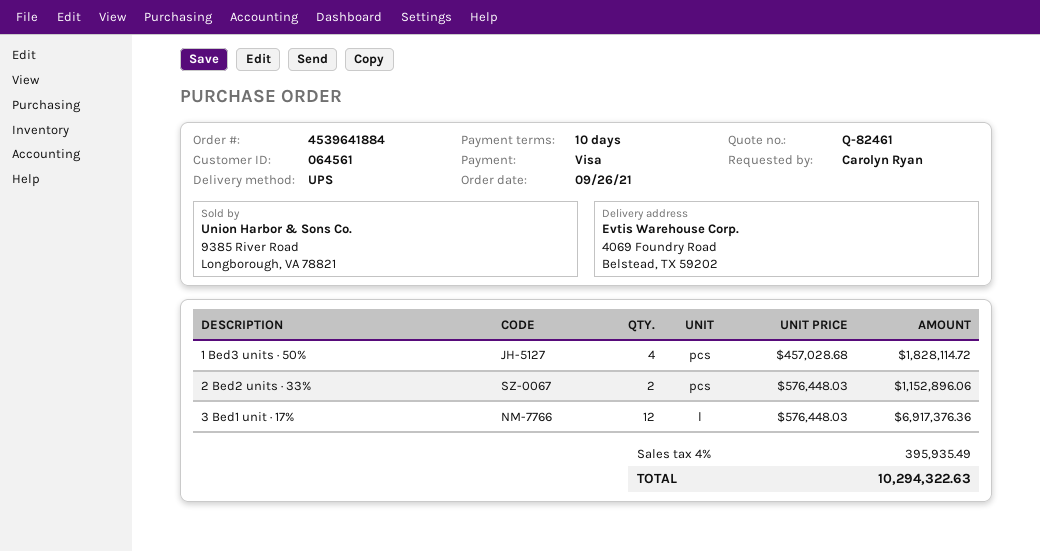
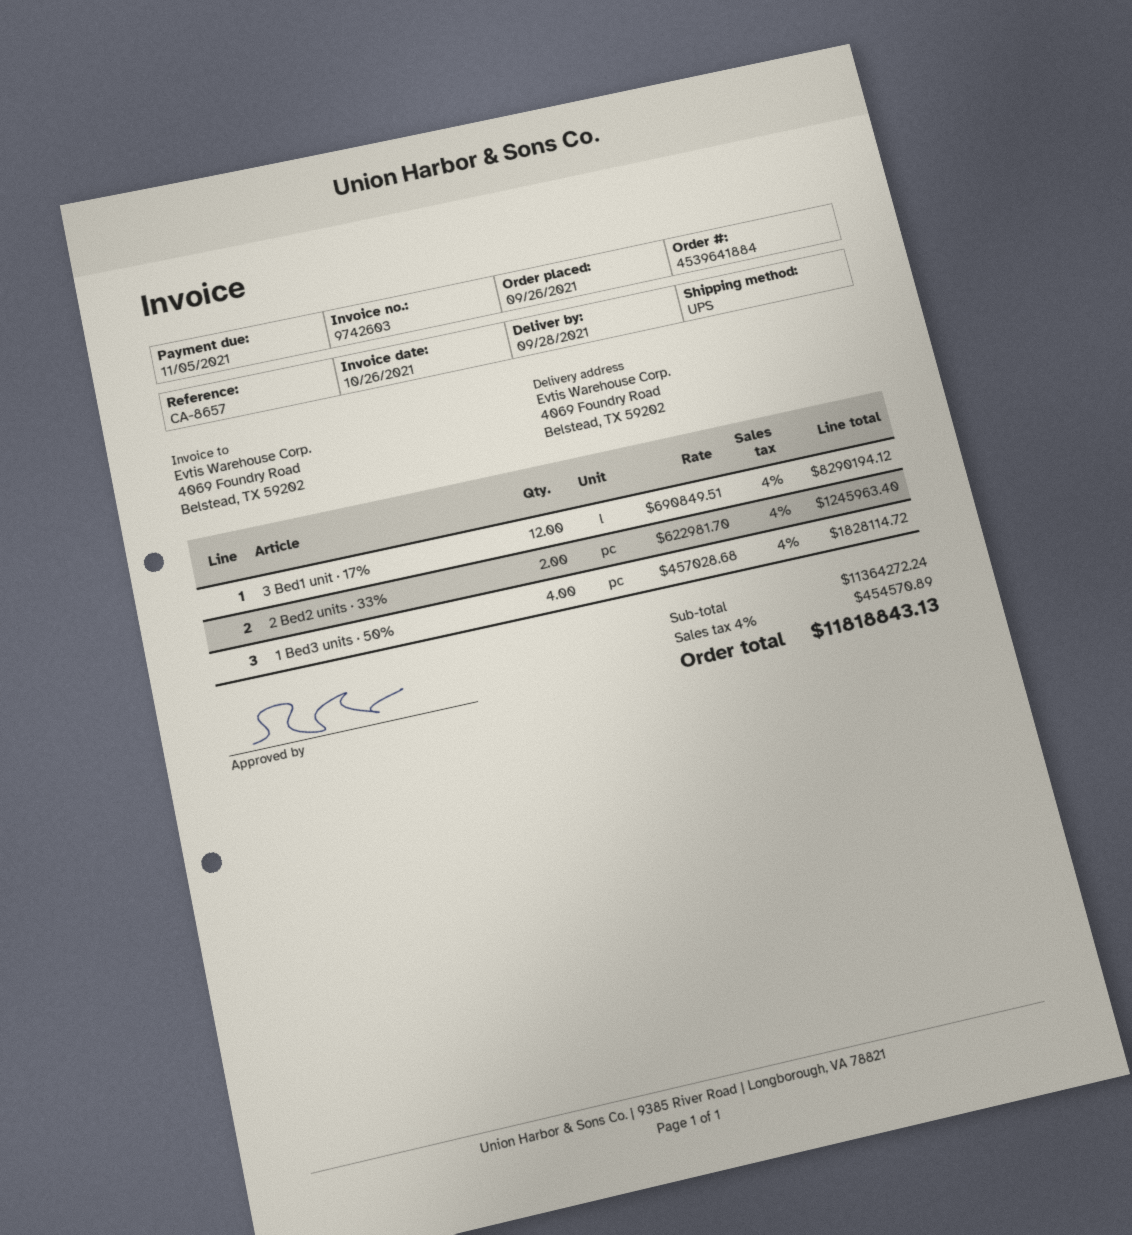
2 Bed2 units · 33%: 2 x 576448.03 = 1152896.06 -> 2 x 622981.70 = 1245963.40
3 Bed1 unit · 17%: 12 x 576448.03 = 6917376.36 -> 12 x 690849.51 = 8290194.12
tax: 4% = 395935.49 -> 4% = 454570.89
total: 10294322.63 -> 11818843.13

